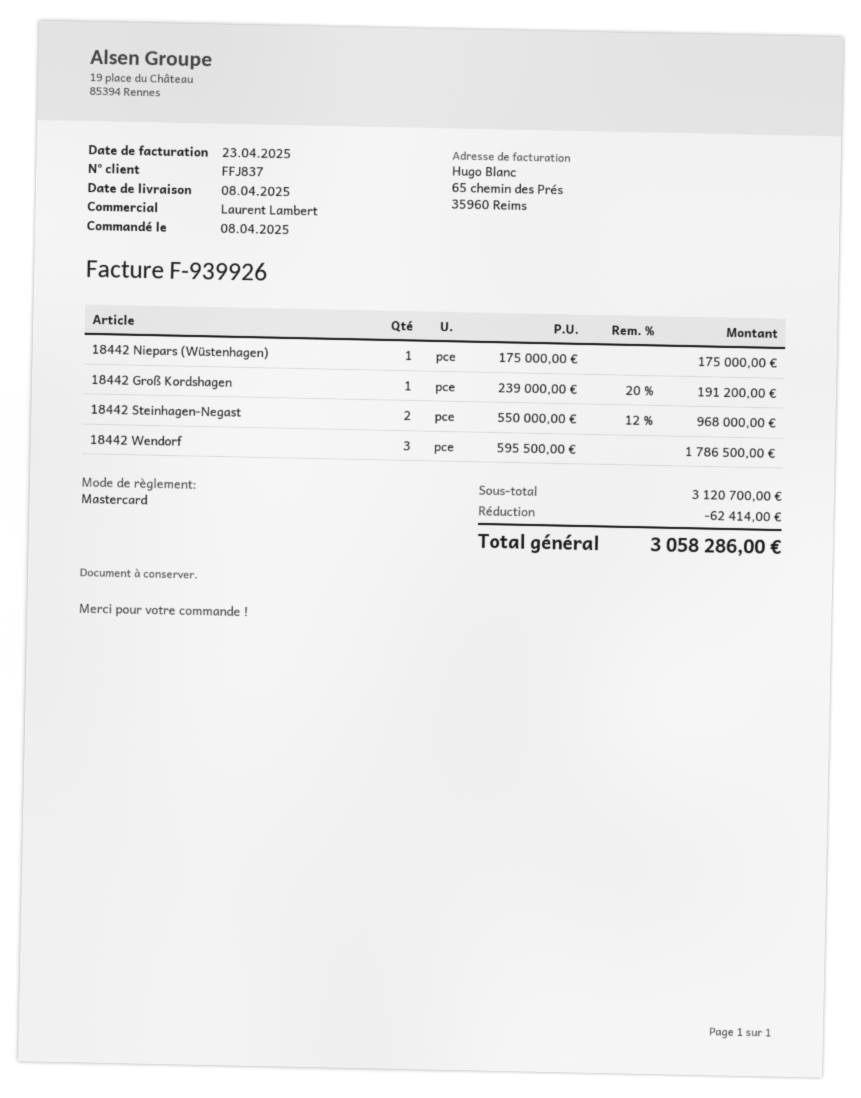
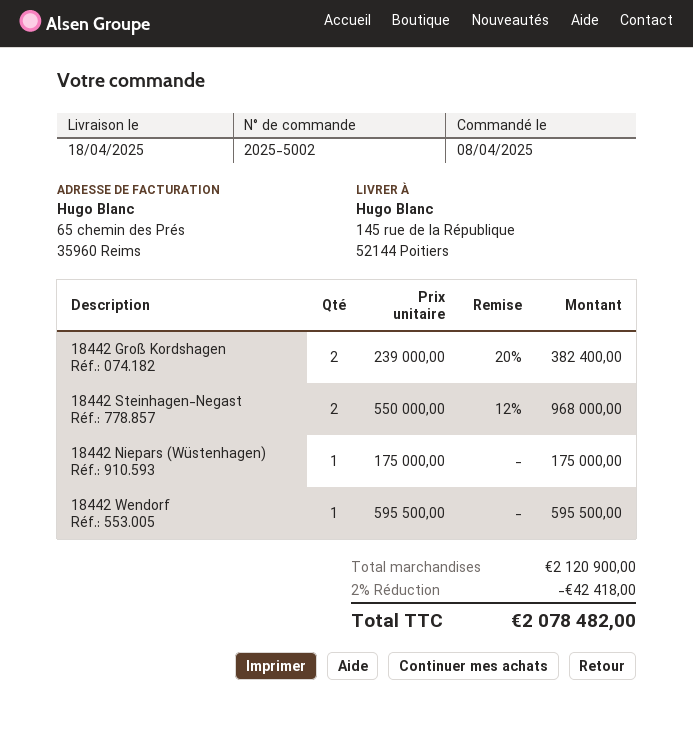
delivery date: 2025-04-08 -> 2025-04-18
18442 Groß Kordshagen: 1 x 239000.00 - 20% = 191200.00 -> 2 x 239000.00 - 20% = 382400.00
18442 Wendorf: 3 x 595500.00 = 1786500.00 -> 1 x 595500.00 = 595500.00
subtotal: 3120700.00 -> 2120900.00
discount: 62414.00 -> 42418.00
total: 3058286.00 -> 2078482.00

